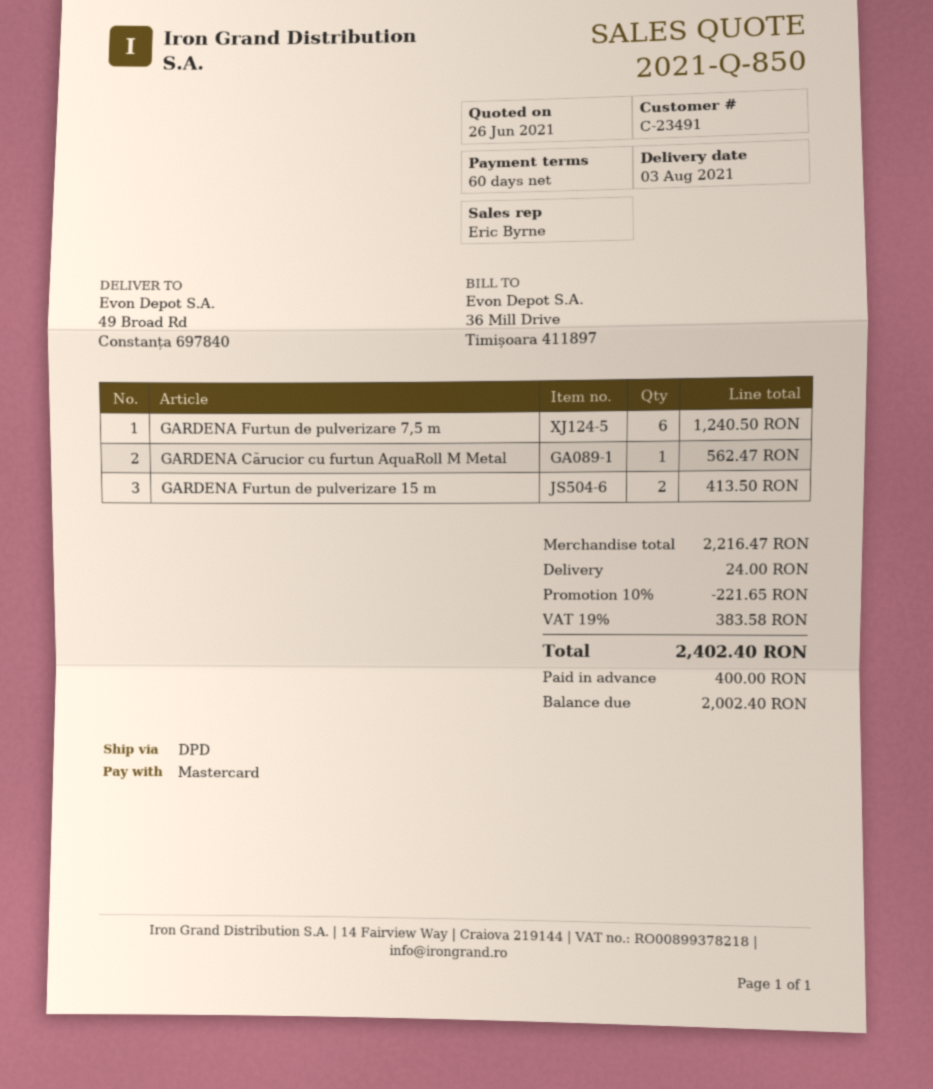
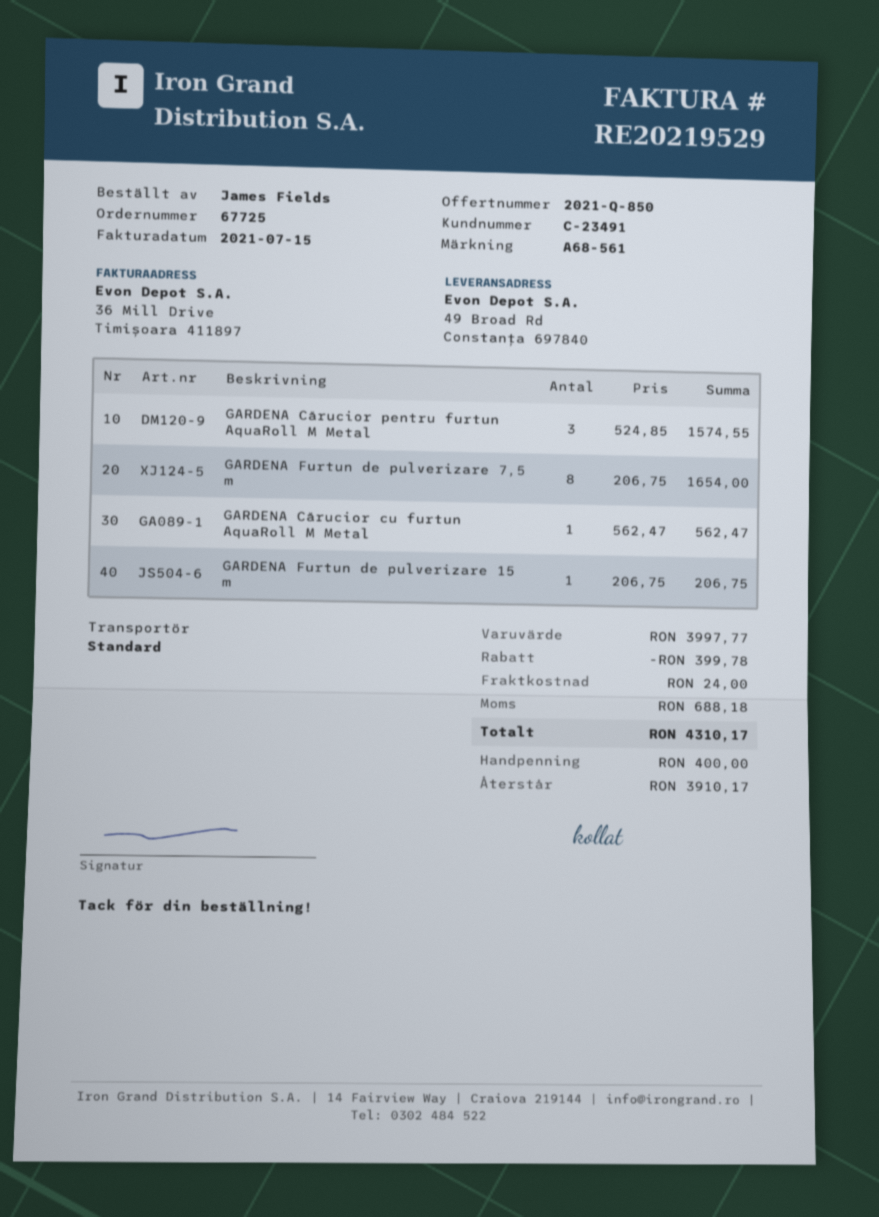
shipping method: DPD -> standard
GARDENA Furtun de pulverizare 7,5 m: 6 for 1240.50 -> 8 for 1654.00
GARDENA Furtun de pulverizare 15 m: 2 for 413.50 -> 1 for 206.75
GARDENA Cărucior pentru furtun AquaRoll M Metal: none -> 3 for 1574.55
subtotal: 2216.47 -> 3997.77
discount: 221.65 -> 399.78
tax: 383.58 -> 688.18
total: 2402.40 -> 4310.17
balance: 2002.40 -> 3910.17

